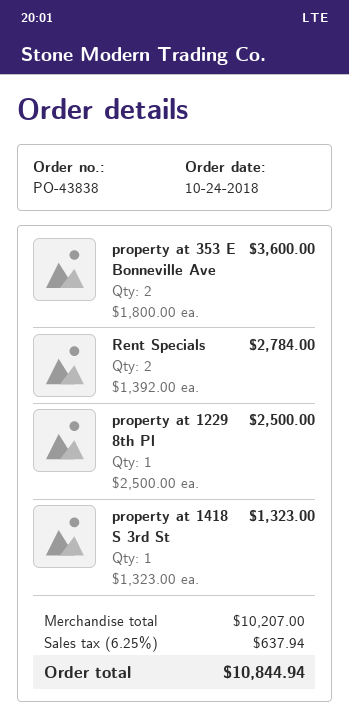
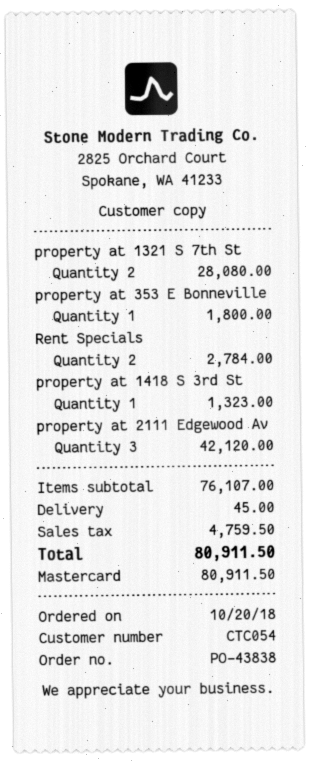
order date: 2018-10-24 -> 2018-10-20
property at 353 E Bonneville Ave: 2 for 3600.00 -> 1 for 1800.00
property at 1229 8th Pl: 1 for 2500.00 -> none
property at 1321 S 7th St: none -> 2 for 28080.00
property at 2111 Edgewood Av: none -> 3 for 42120.00
subtotal: 10207.00 -> 76107.00
shipping: none -> 45.00
tax: 637.94 -> 4759.50
total: 10844.94 -> 80911.50

